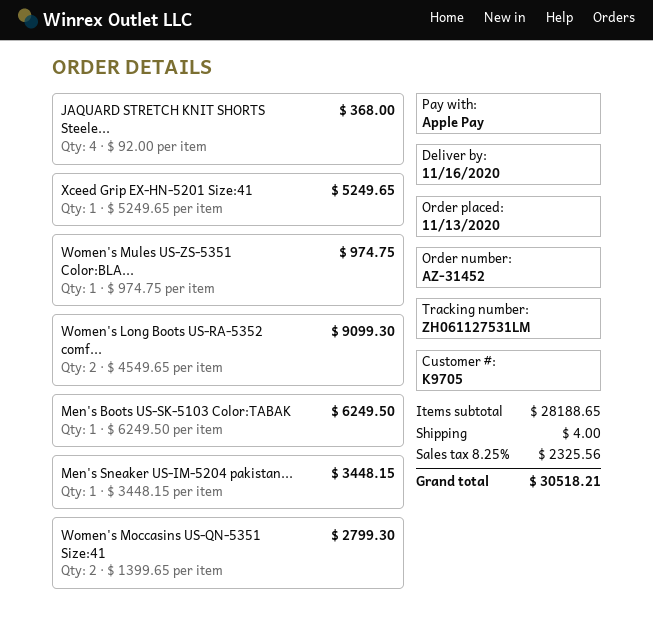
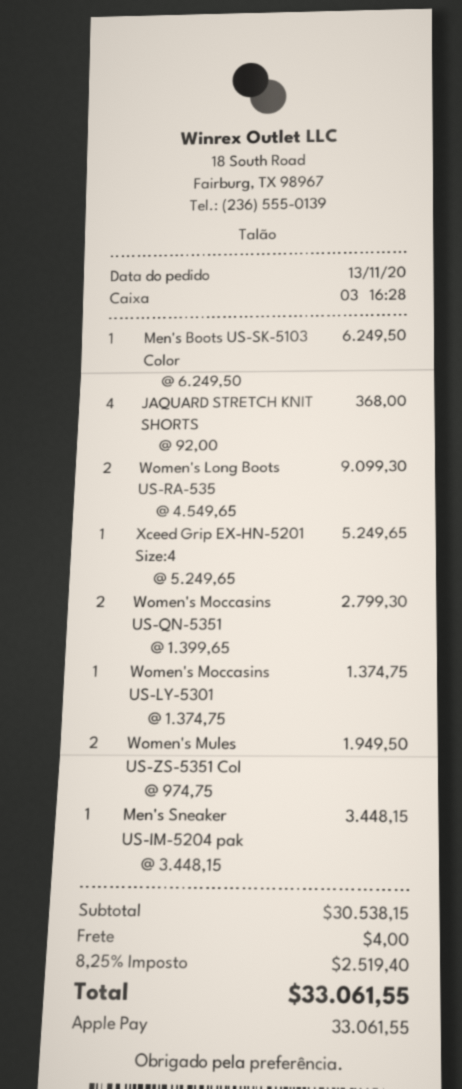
Women's Mules US-ZS-5351 Color:BLA...: 1 x 974.75 = 974.75 -> 2 x 974.75 = 1949.50
Women's Moccasins US-LY-5301: none -> 1 x 1374.75 = 1374.75
subtotal: 28188.65 -> 30538.15
tax: 8.25% = 2325.56 -> 8.25% = 2519.40
total: 30518.21 -> 33061.55

